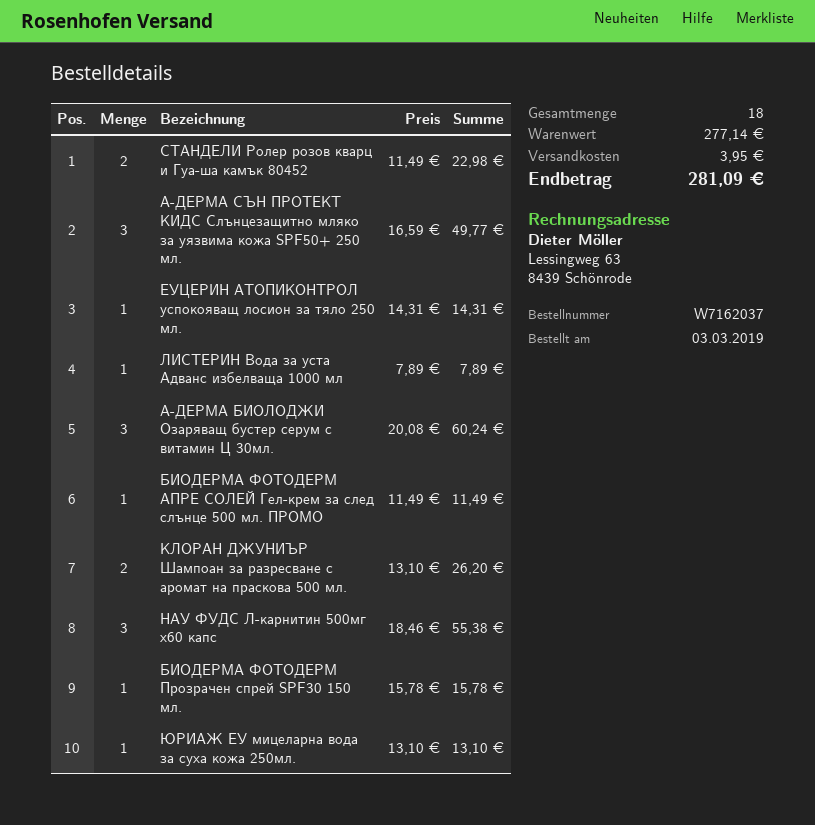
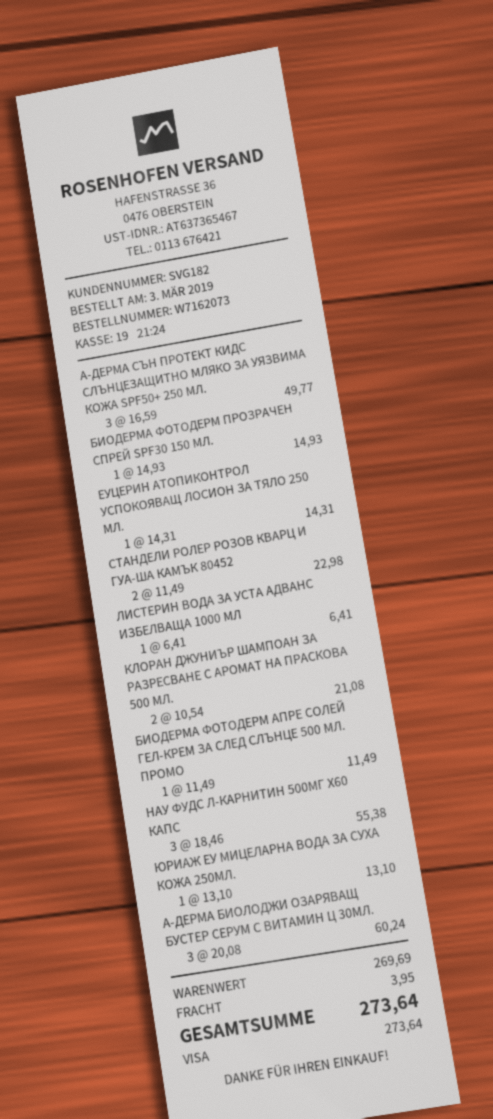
order number: W7162037 -> W7162073
ЛИСТЕРИН Вода за уста Адванс избелваща 1000 мл: 1 x 7.89 = 7.89 -> 1 x 6.41 = 6.41
КЛОРАН ДЖУНИЪР Шампоан за разресване с аромат на праскова 500 мл.: 2 x 13.10 = 26.20 -> 2 x 10.54 = 21.08
БИОДЕРМА ФОТОДЕРМ Прозрачен спрей SPF30 150 мл.: 1 x 15.78 = 15.78 -> 1 x 14.93 = 14.93
subtotal: 277.14 -> 269.69
total: 281.09 -> 273.64

